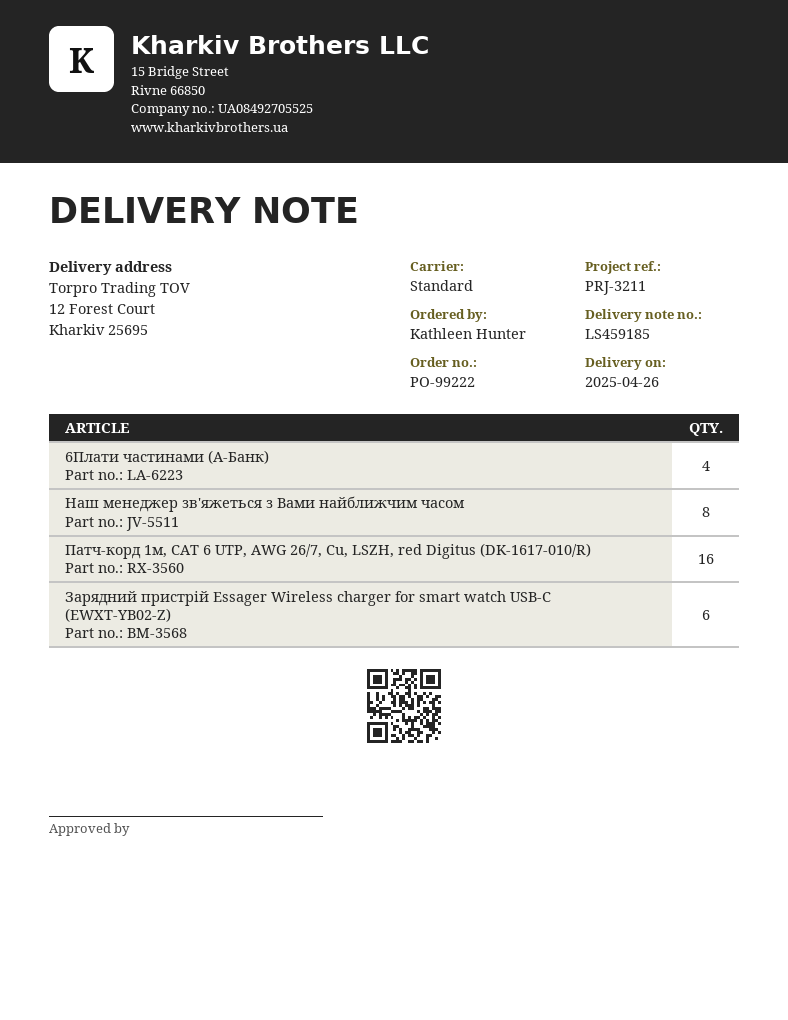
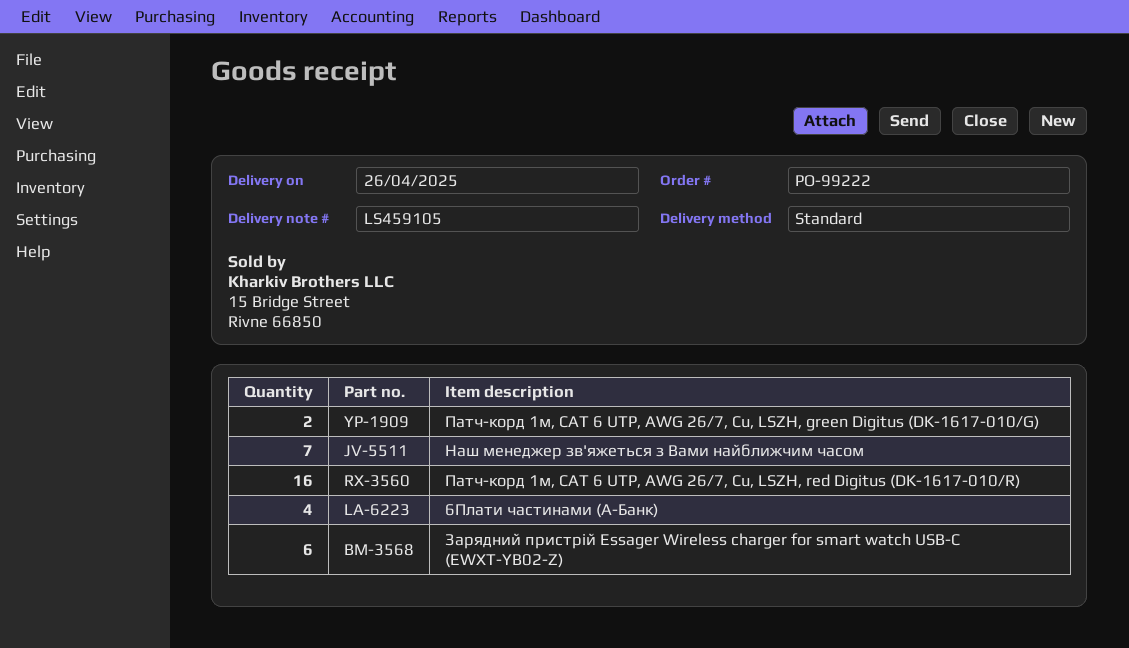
delivery note number: LS459185 -> LS459105
Наш менеджер зв'яжеться з Вами найближчим часом: 8 -> 7
Патч-корд 1м, CAT 6 UTP, AWG 26/7, Cu, LSZH, green Digitus (DK-1617-010/G): none -> 2

